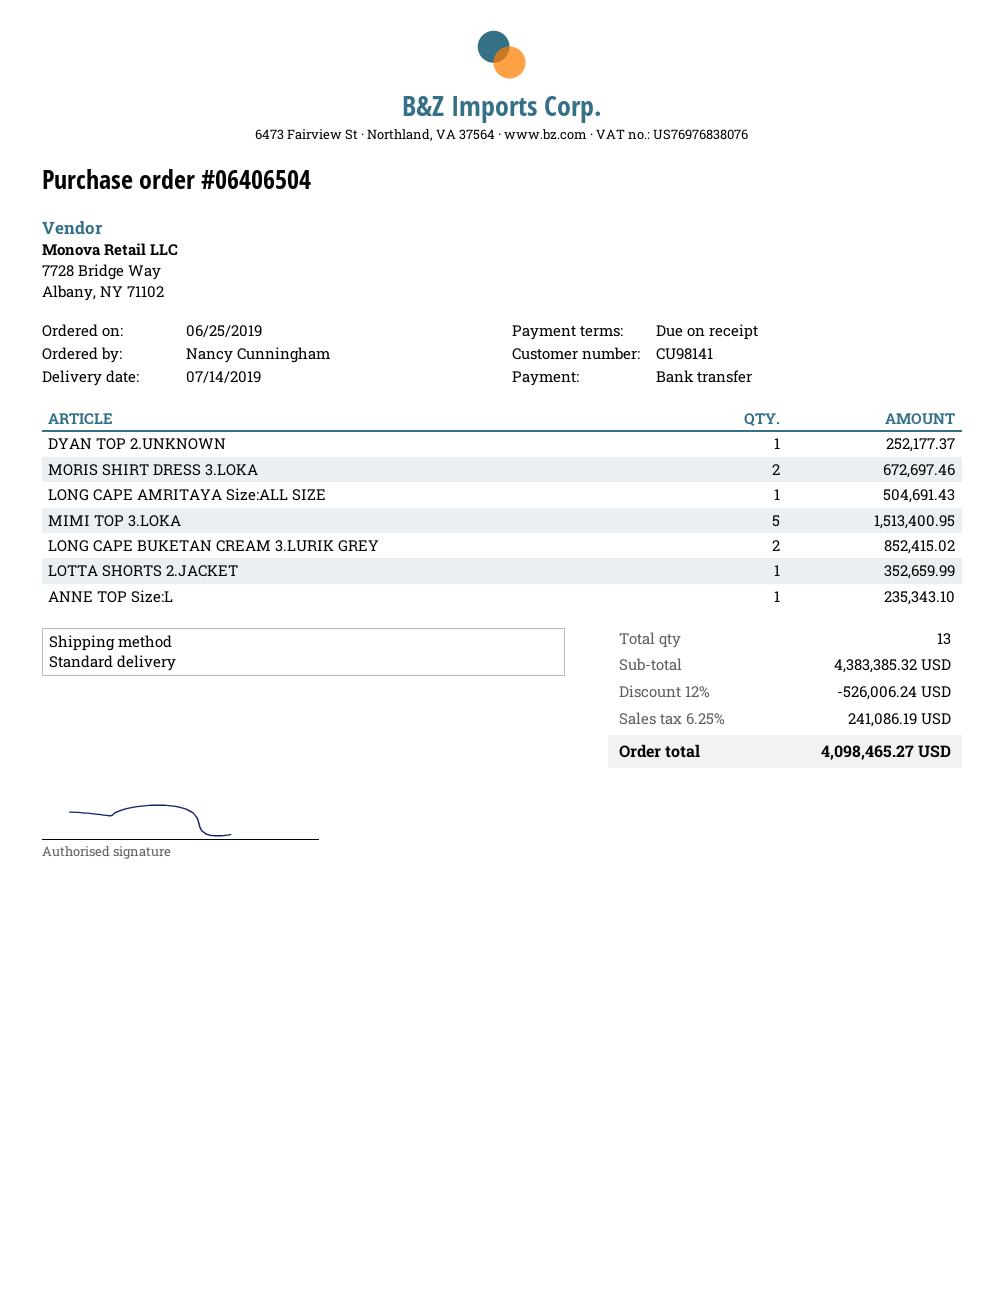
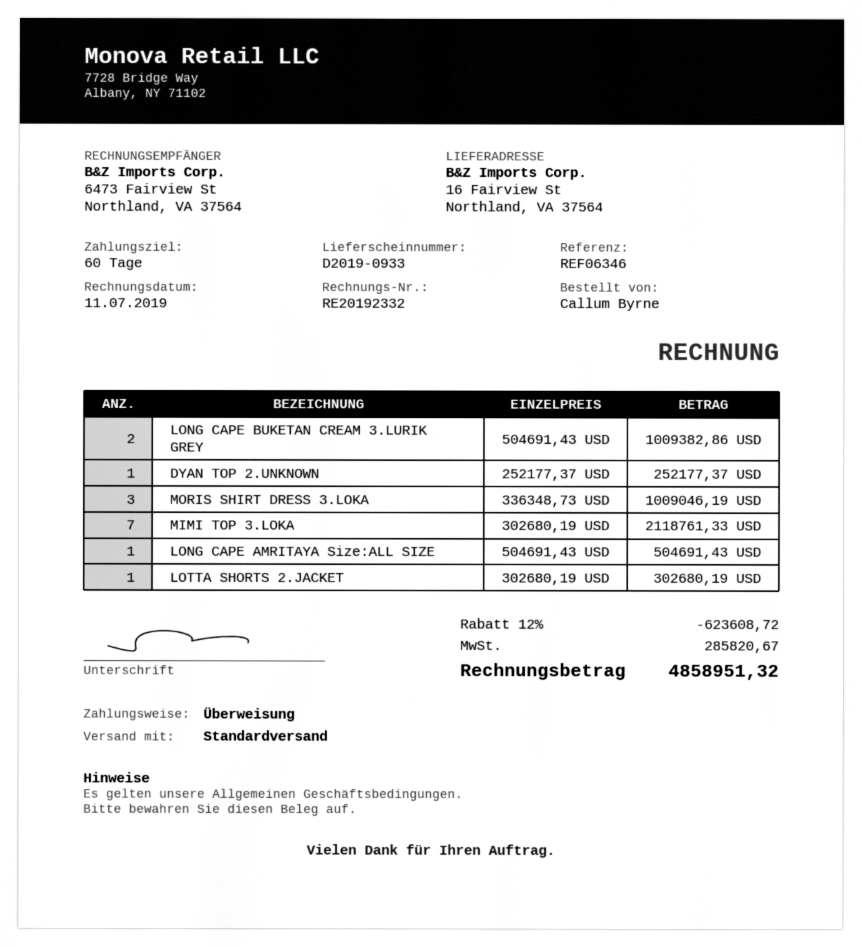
payment terms: on receipt -> 60 days
ordered by: Nancy Cunningham -> Callum Byrne
MORIS SHIRT DRESS 3.LOKA: 2 for 672697.46 -> 3 for 1009046.19
MIMI TOP 3.LOKA: 5 for 1513400.95 -> 7 for 2118761.33
LONG CAPE BUKETAN CREAM 3.LURIK GREY: 2 for 852415.02 -> 2 for 1009382.86
LOTTA SHORTS 2.JACKET: 1 for 352659.99 -> 1 for 302680.19
ANNE TOP Size:L: 1 for 235343.10 -> none
discount: 12% = 526006.24 -> 12% = 623608.72
tax: 241086.19 -> 285820.67
total: 4098465.27 -> 4858951.32

